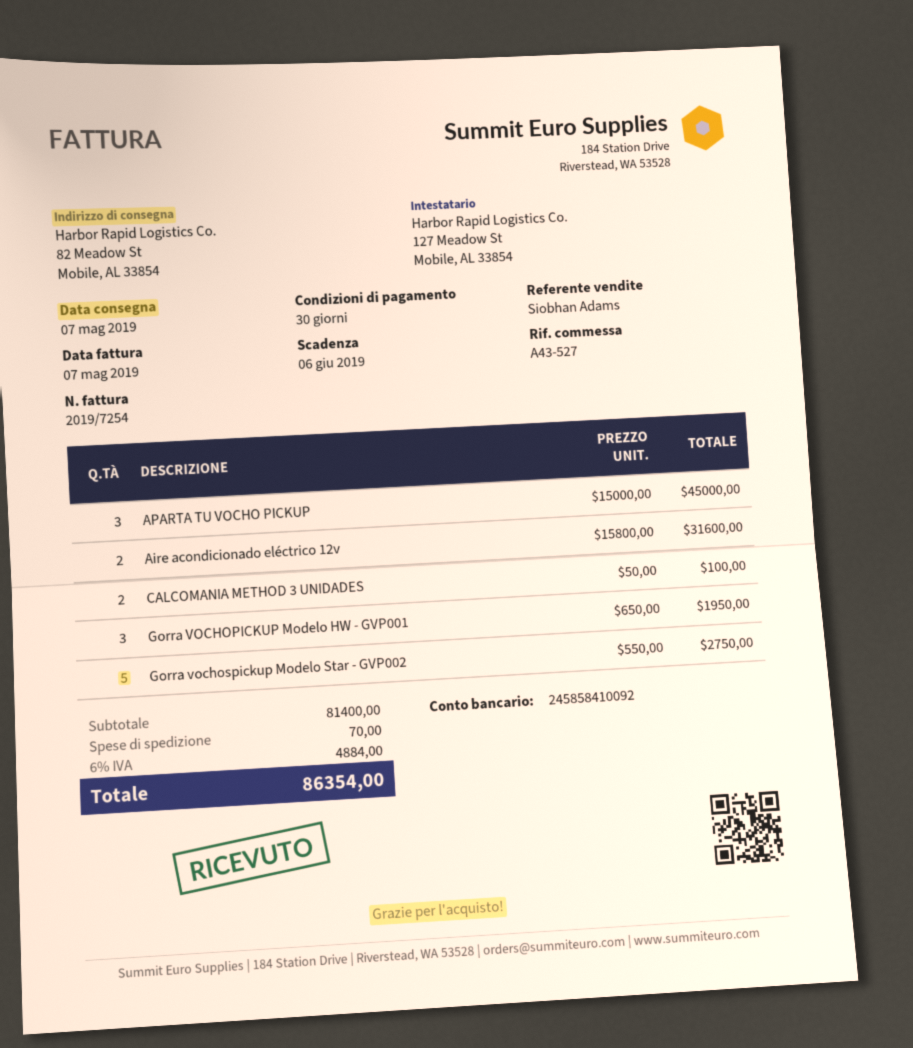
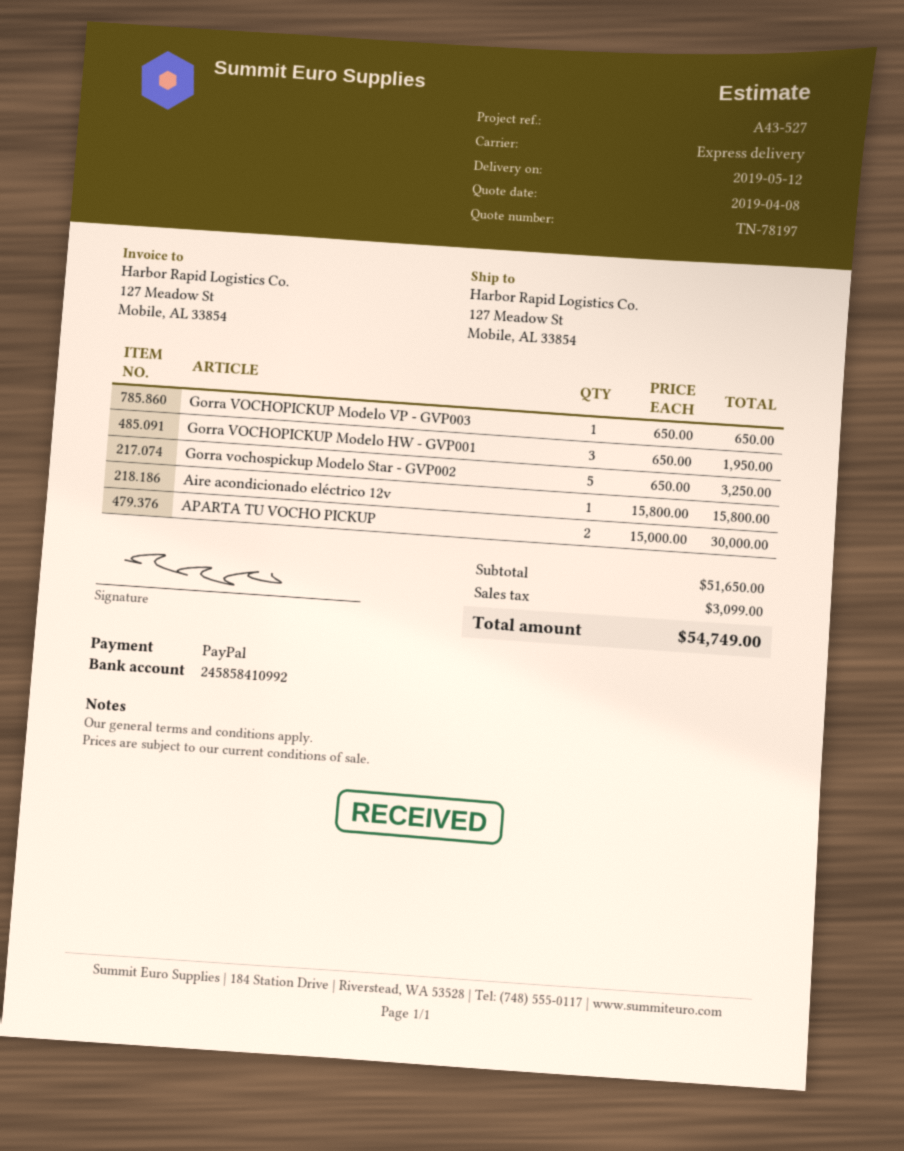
delivery date: 2019-05-07 -> 2019-05-12
bank account: 245858410092 -> 245858410992
ship to: 82 Meadow St, Mobile, AL 33854 -> 127 Meadow St, Mobile, AL 33854
APARTA TU VOCHO PICKUP: 3 x 15000.00 = 45000.00 -> 2 x 15000.00 = 30000.00
Aire acondicionado eléctrico 12v: 2 x 15800.00 = 31600.00 -> 1 x 15800.00 = 15800.00
CALCOMANIA METHOD 3 UNIDADES: 2 x 50.00 = 100.00 -> none
Gorra vochospickup Modelo Star - GVP002: 5 x 550.00 = 2750.00 -> 5 x 650.00 = 3250.00
Gorra VOCHOPICKUP Modelo VP - GVP003: none -> 1 x 650.00 = 650.00
subtotal: 81400.00 -> 51650.00
shipping: 70.00 -> none
tax: 4884.00 -> 3099.00
total: 86354.00 -> 54749.00

